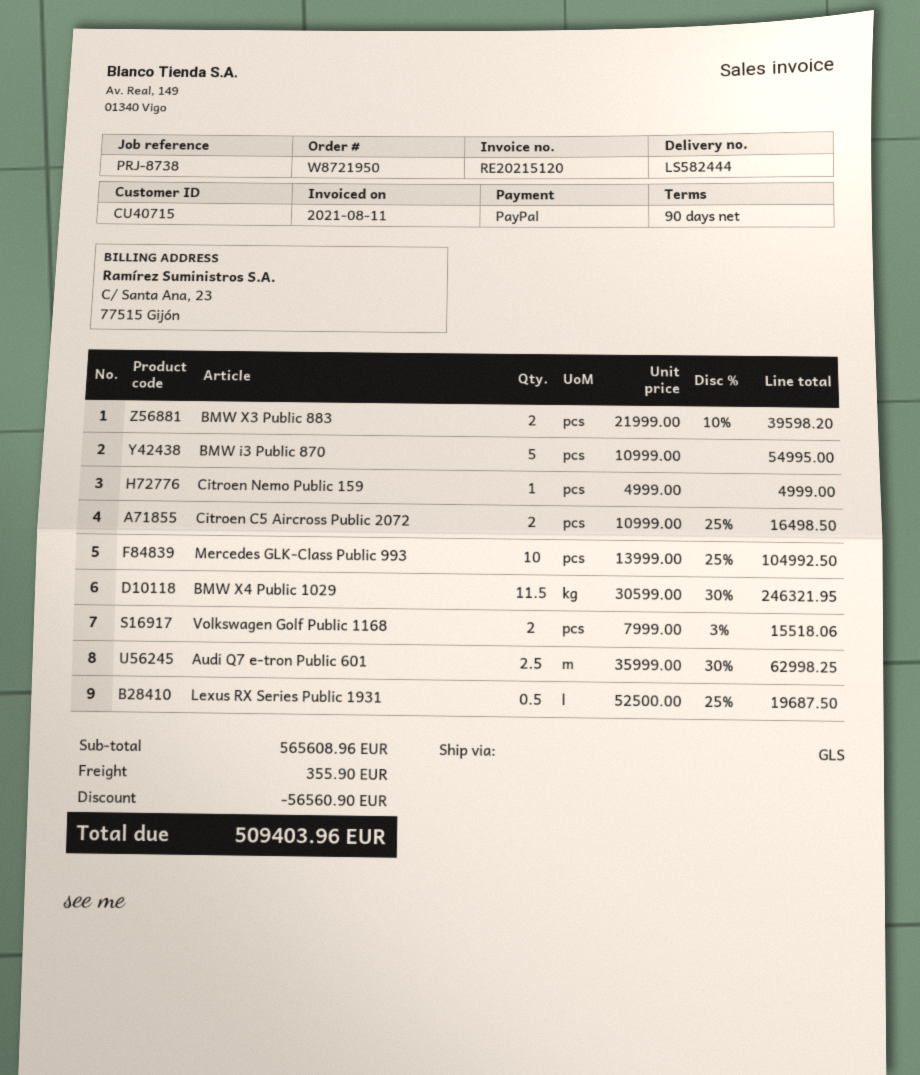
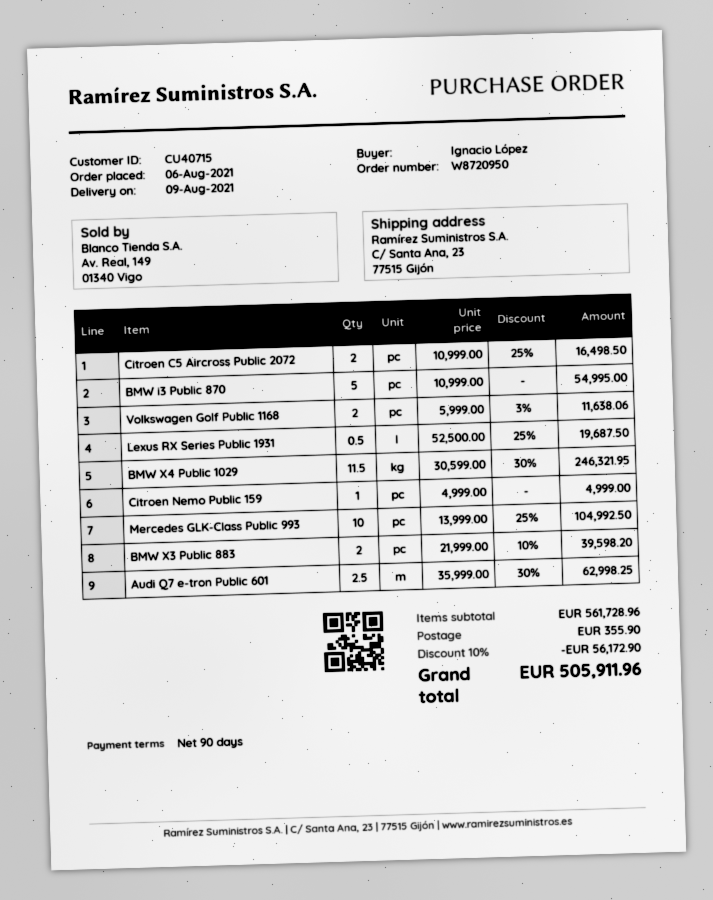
order number: W8721950 -> W8720950
Volkswagen Golf Public 1168: 2 x 7999.00 - 3% = 15518.06 -> 2 x 5999.00 - 3% = 11638.06
subtotal: 565608.96 -> 561728.96
discount: 56560.90 -> 56172.90
total: 509403.96 -> 505911.96

